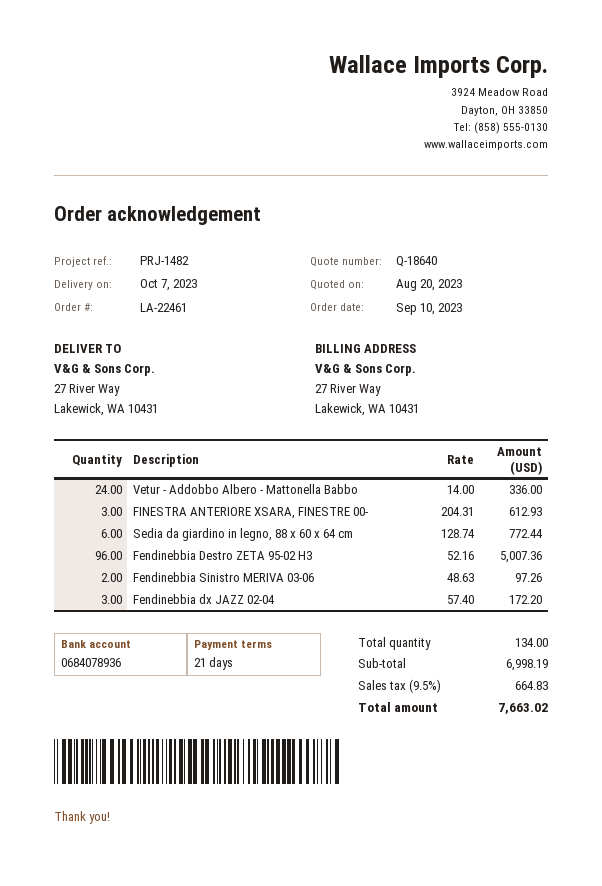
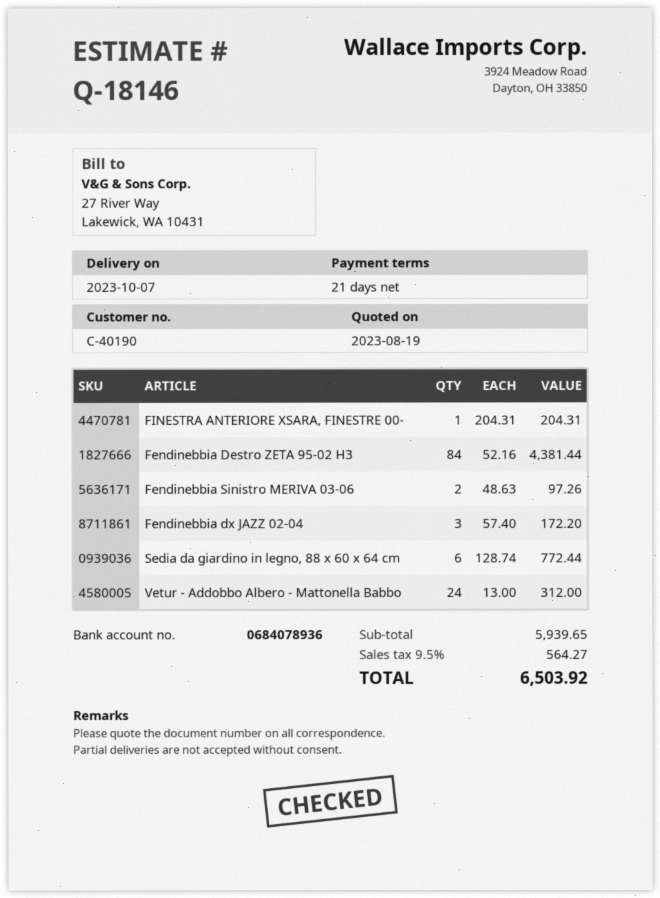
quote number: Q-18640 -> Q-18146
quote date: 2023-08-20 -> 2023-08-19
Vetur - Addobbo Albero - Mattonella Babbo: 24 x 14.00 = 336.00 -> 24 x 13.00 = 312.00
FINESTRA ANTERIORE XSARA, FINESTRE 00-: 3 x 204.31 = 612.93 -> 1 x 204.31 = 204.31
Fendinebbia Destro ZETA 95-02 H3: 96 x 52.16 = 5007.36 -> 84 x 52.16 = 4381.44
subtotal: 6998.19 -> 5939.65
tax: 9.5% = 664.83 -> 9.5% = 564.27
total: 7663.02 -> 6503.92

